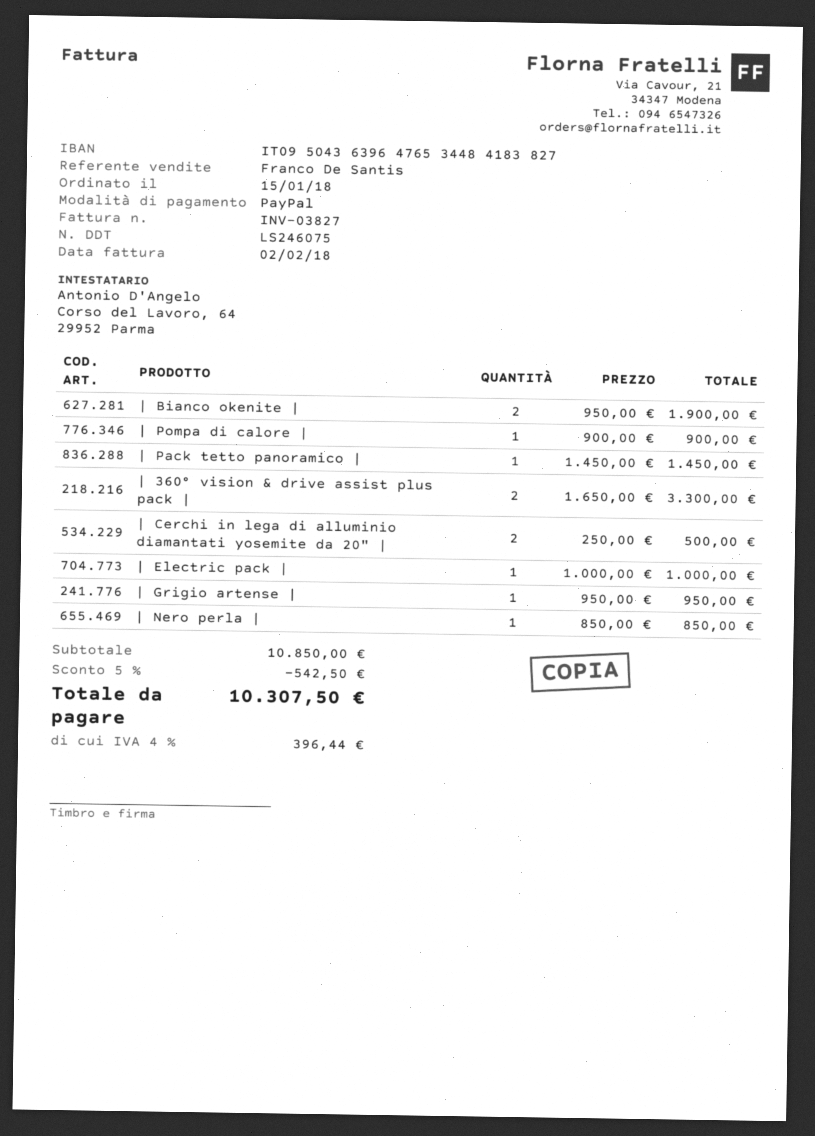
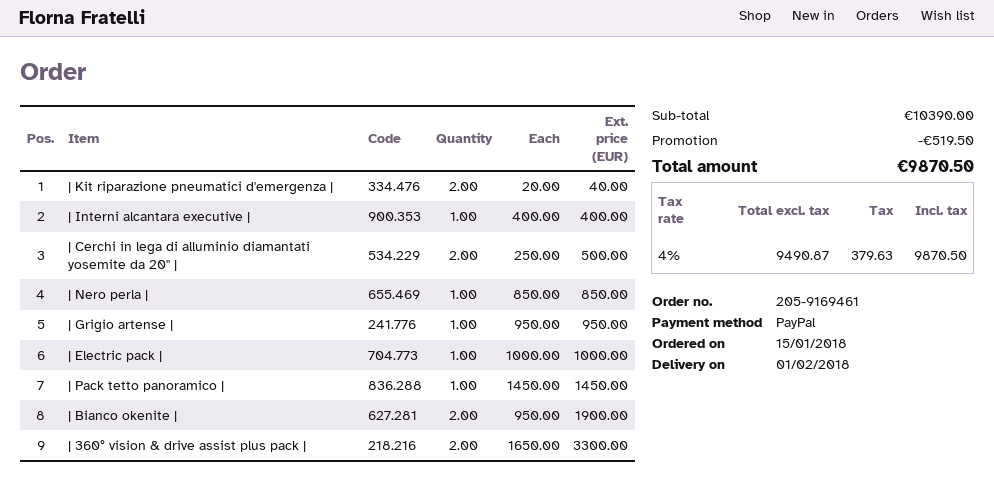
| Pompa di calore |: 1 x 900.00 = 900.00 -> none
| Kit riparazione pneumatici d'emergenza |: none -> 2 x 20.00 = 40.00
| Interni alcantara executive |: none -> 1 x 400.00 = 400.00
subtotal: 10850.00 -> 10390.00
discount: 542.50 -> 519.50
tax: 4% = 396.44 -> 4% = 379.63
total: 10307.50 -> 9870.50

